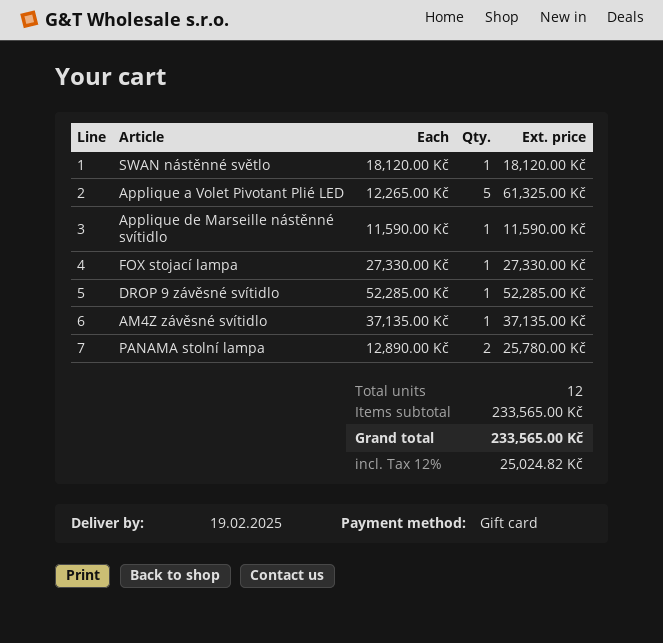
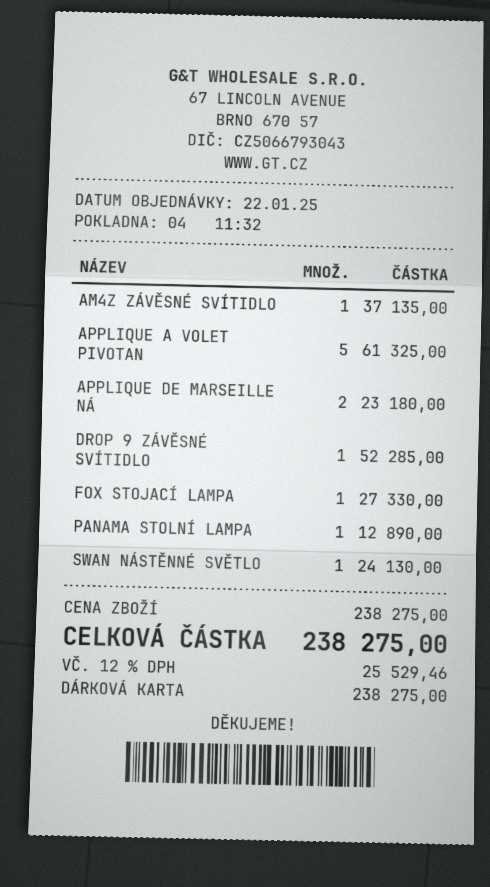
SWAN nástěnné světlo: 1 for 18120.00 -> 1 for 24130.00
Applique de Marseille nástěnné svítidlo: 1 for 11590.00 -> 2 for 23180.00
PANAMA stolní lampa: 2 for 25780.00 -> 1 for 12890.00
subtotal: 233565.00 -> 238275.00
tax: 12% = 25024.82 -> 12% = 25529.46
total: 233565.00 -> 238275.00

